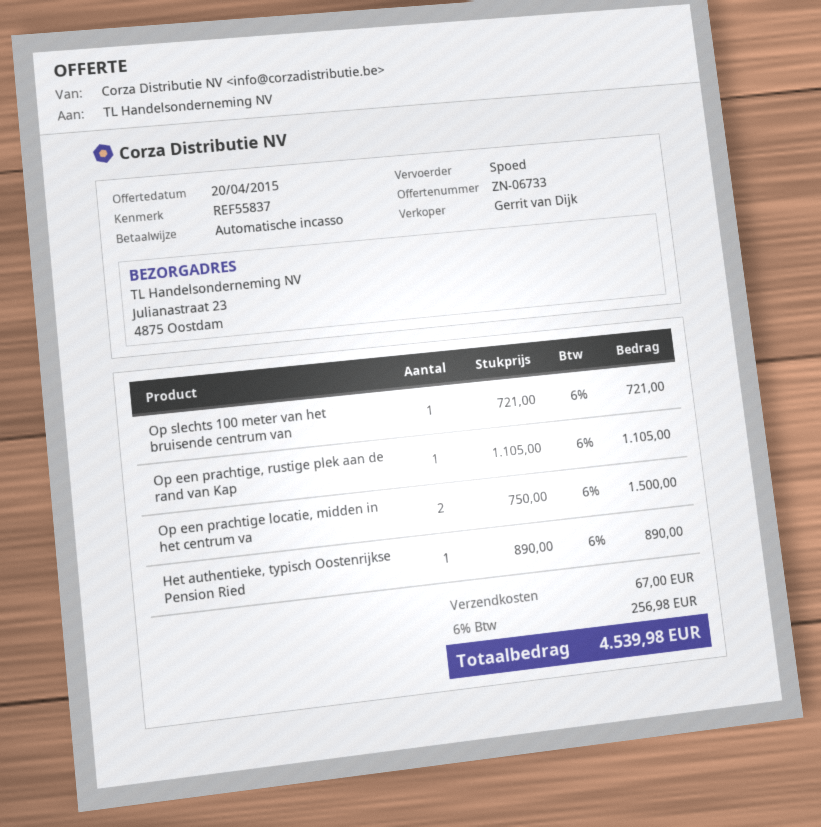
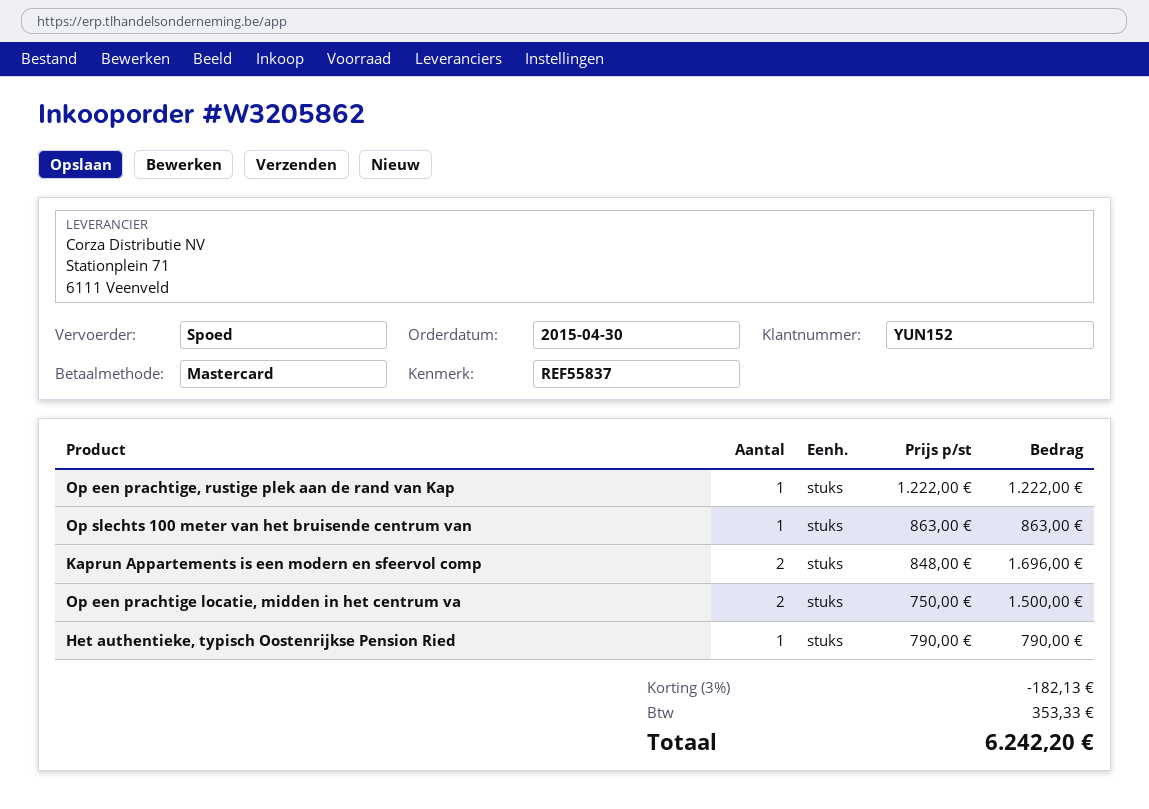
payment method: direct debit -> Mastercard
Op slechts 100 meter van het bruisende centrum van: 1 x 721.00 = 721.00 -> 1 x 863.00 = 863.00
Op een prachtige, rustige plek aan de rand van Kap: 1 x 1105.00 = 1105.00 -> 1 x 1222.00 = 1222.00
Het authentieke, typisch Oostenrijkse Pension Ried: 1 x 890.00 = 890.00 -> 1 x 790.00 = 790.00
Kaprun Appartements is een modern en sfeervol comp: none -> 2 x 848.00 = 1696.00
discount: none -> 3% = 182.13
shipping: 67.00 -> none
tax: 256.98 -> 353.33
total: 4539.98 -> 6242.20

